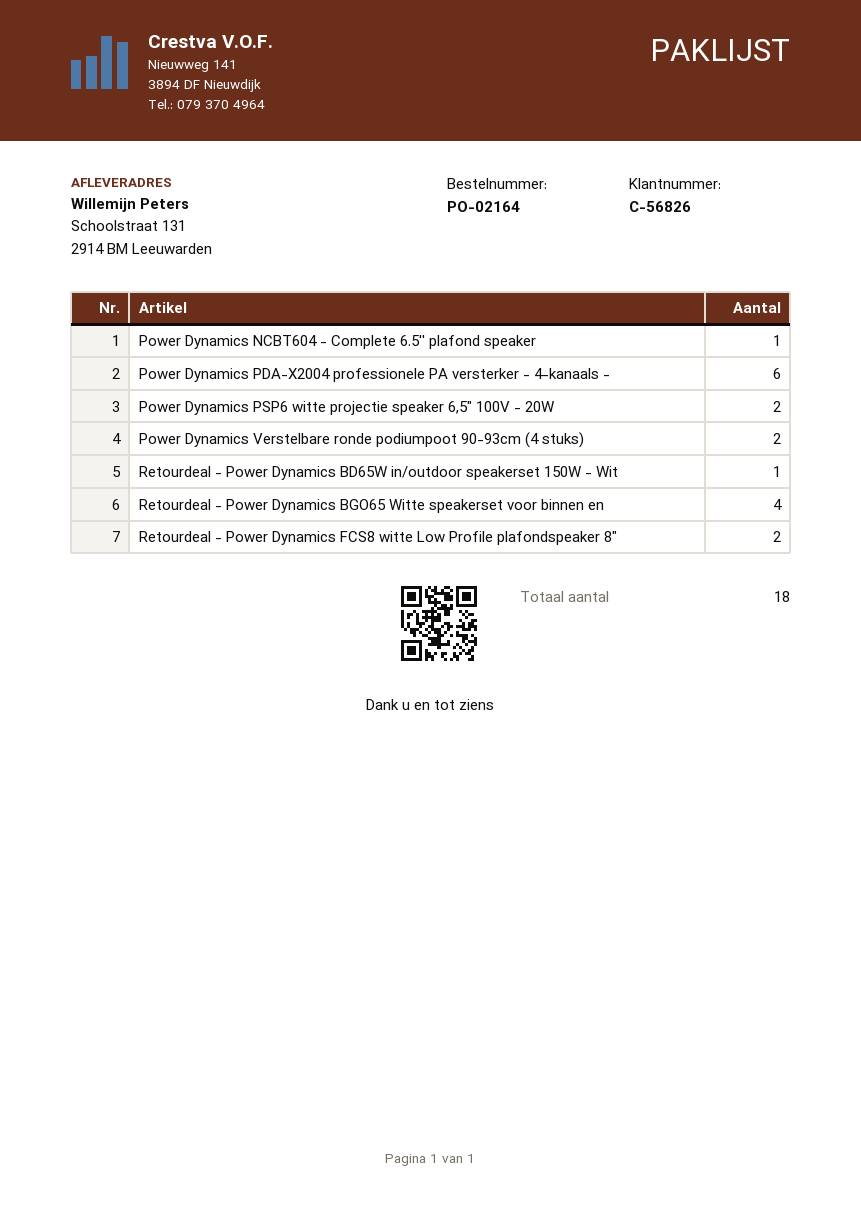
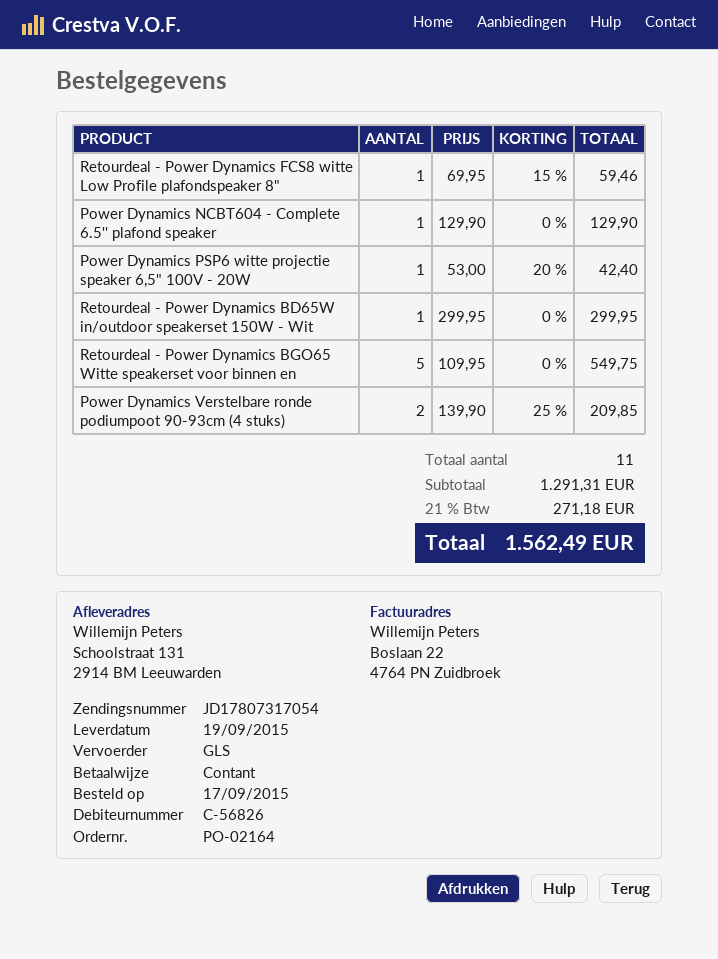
Power Dynamics PDA-X2004 professionele PA versterker - 4-kanaals -: 6 -> none
Power Dynamics PSP6 witte projectie speaker 6,5" 100V - 20W: 2 -> 1
Retourdeal - Power Dynamics BGO65 Witte speakerset voor binnen en: 4 -> 5
Retourdeal - Power Dynamics FCS8 witte Low Profile plafondspeaker 8": 2 -> 1
total quantity: 18 -> 11

